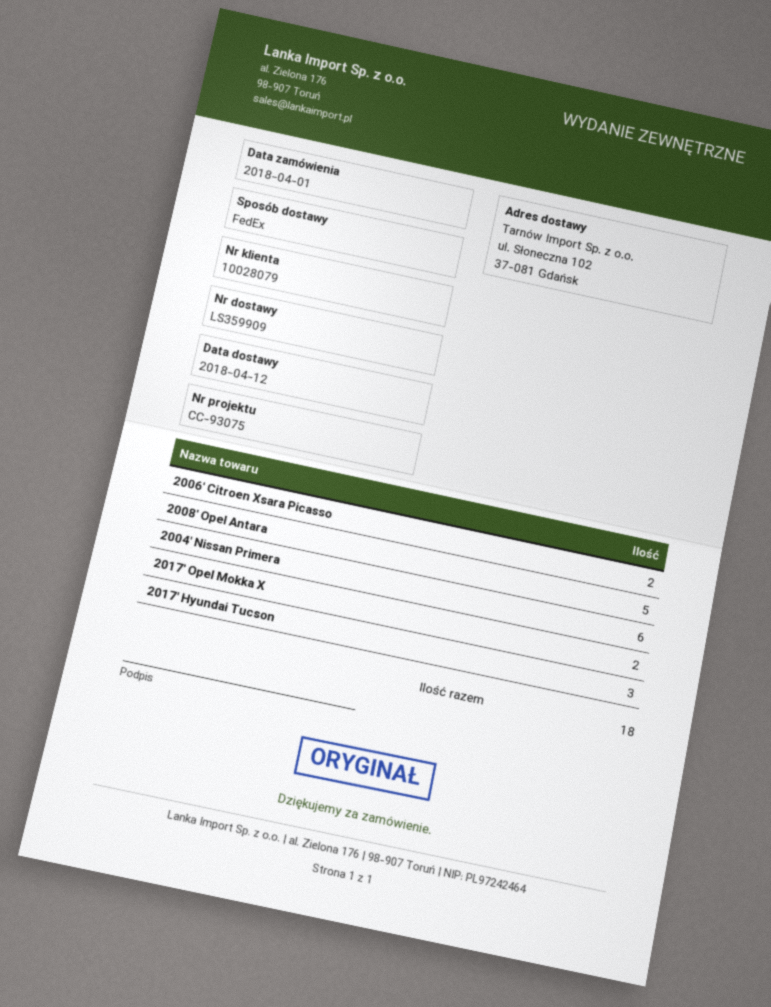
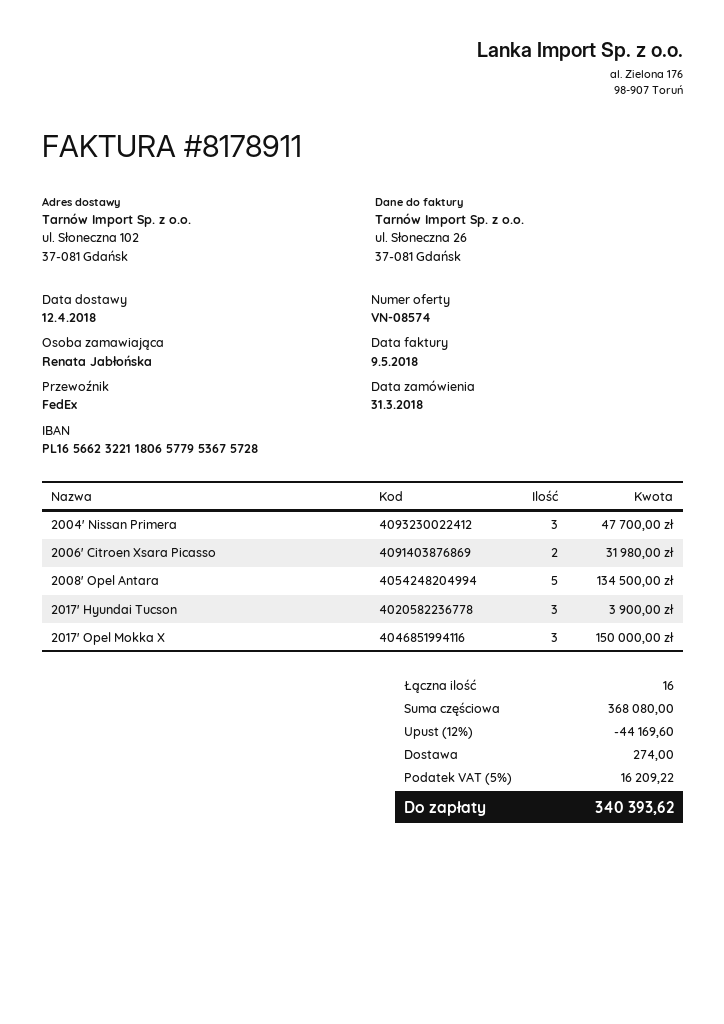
order date: 2018-04-01 -> 2018-03-31
2004' Nissan Primera: 6 -> 3
2017' Opel Mokka X: 2 -> 3
total quantity: 18 -> 16

